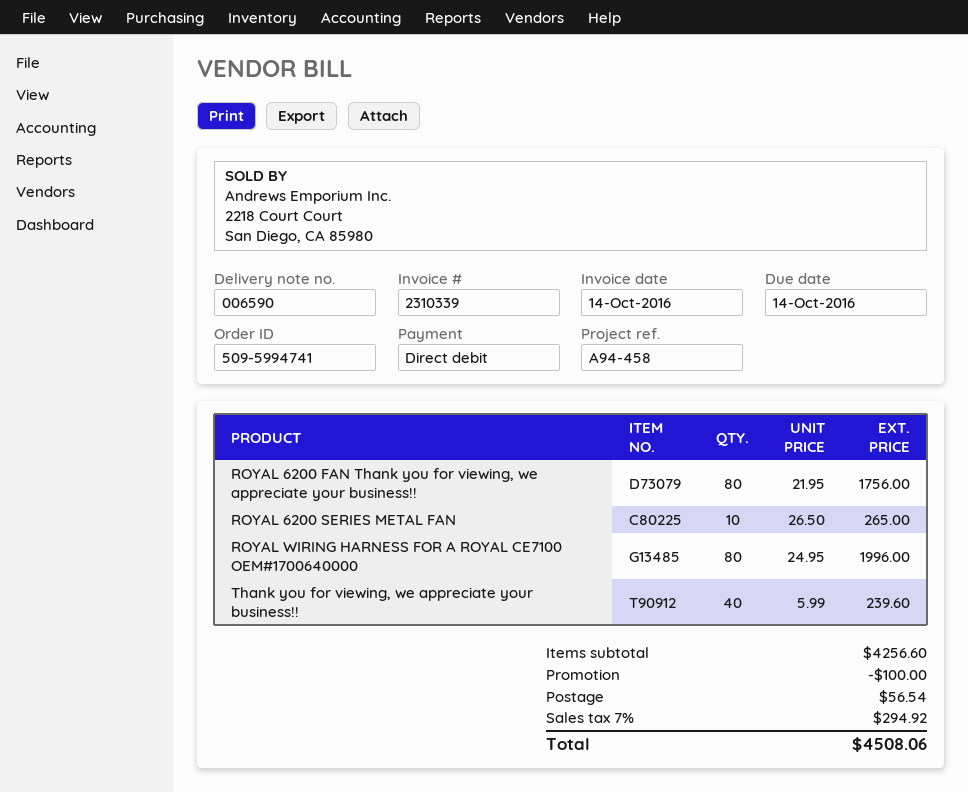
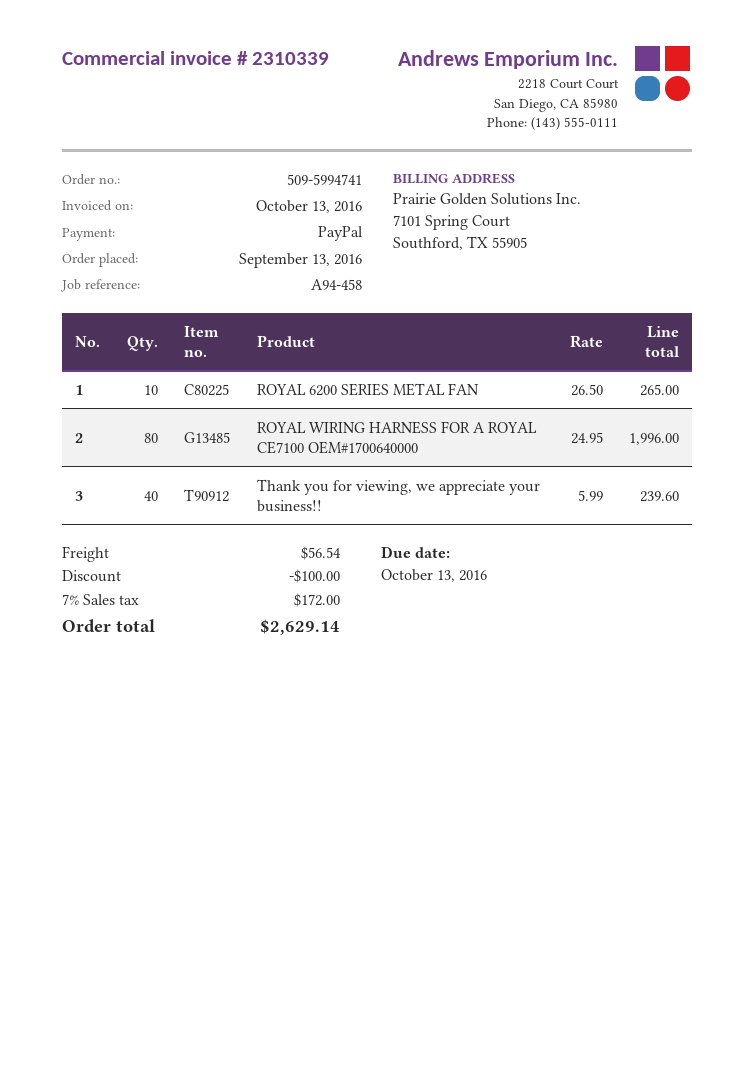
invoice date: 2016-10-14 -> 2016-10-13
due date: 2016-10-14 -> 2016-10-13
payment method: direct debit -> PayPal
ROYAL 6200 FAN Thank you for viewing, we appreciate your business!!: 80 x 21.95 = 1756.00 -> none
tax: 7% = 294.92 -> 7% = 172.00
total: 4508.06 -> 2629.14

